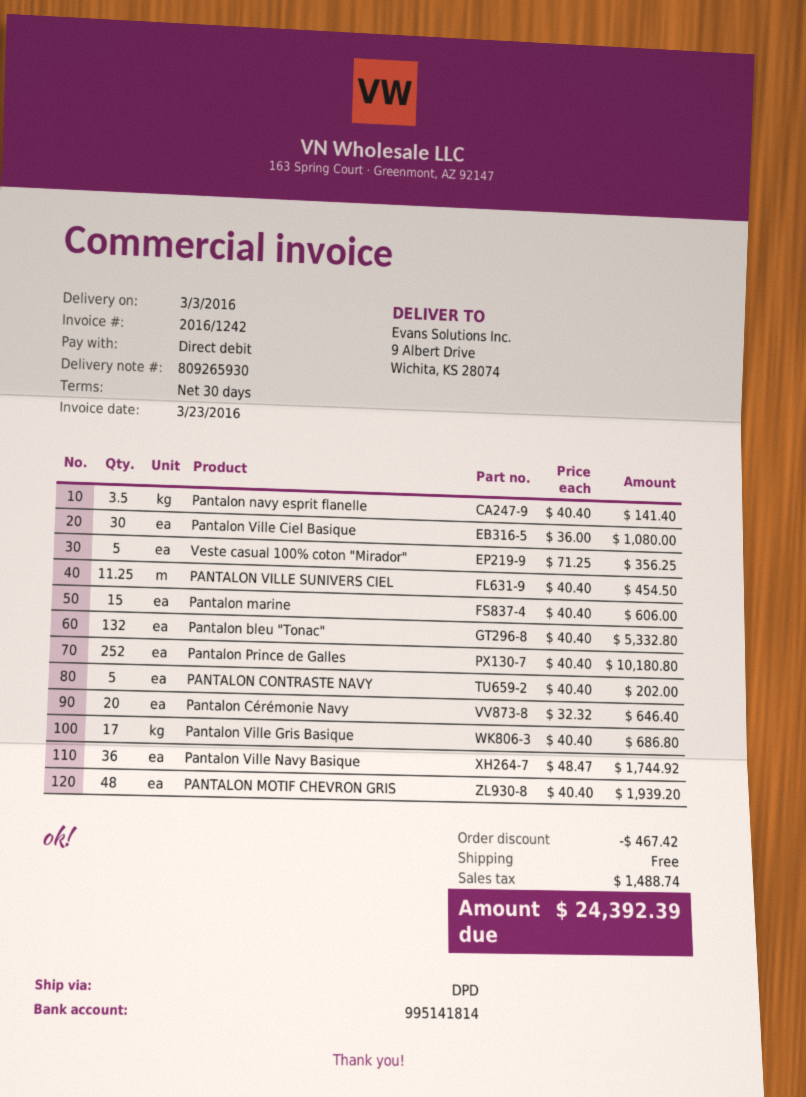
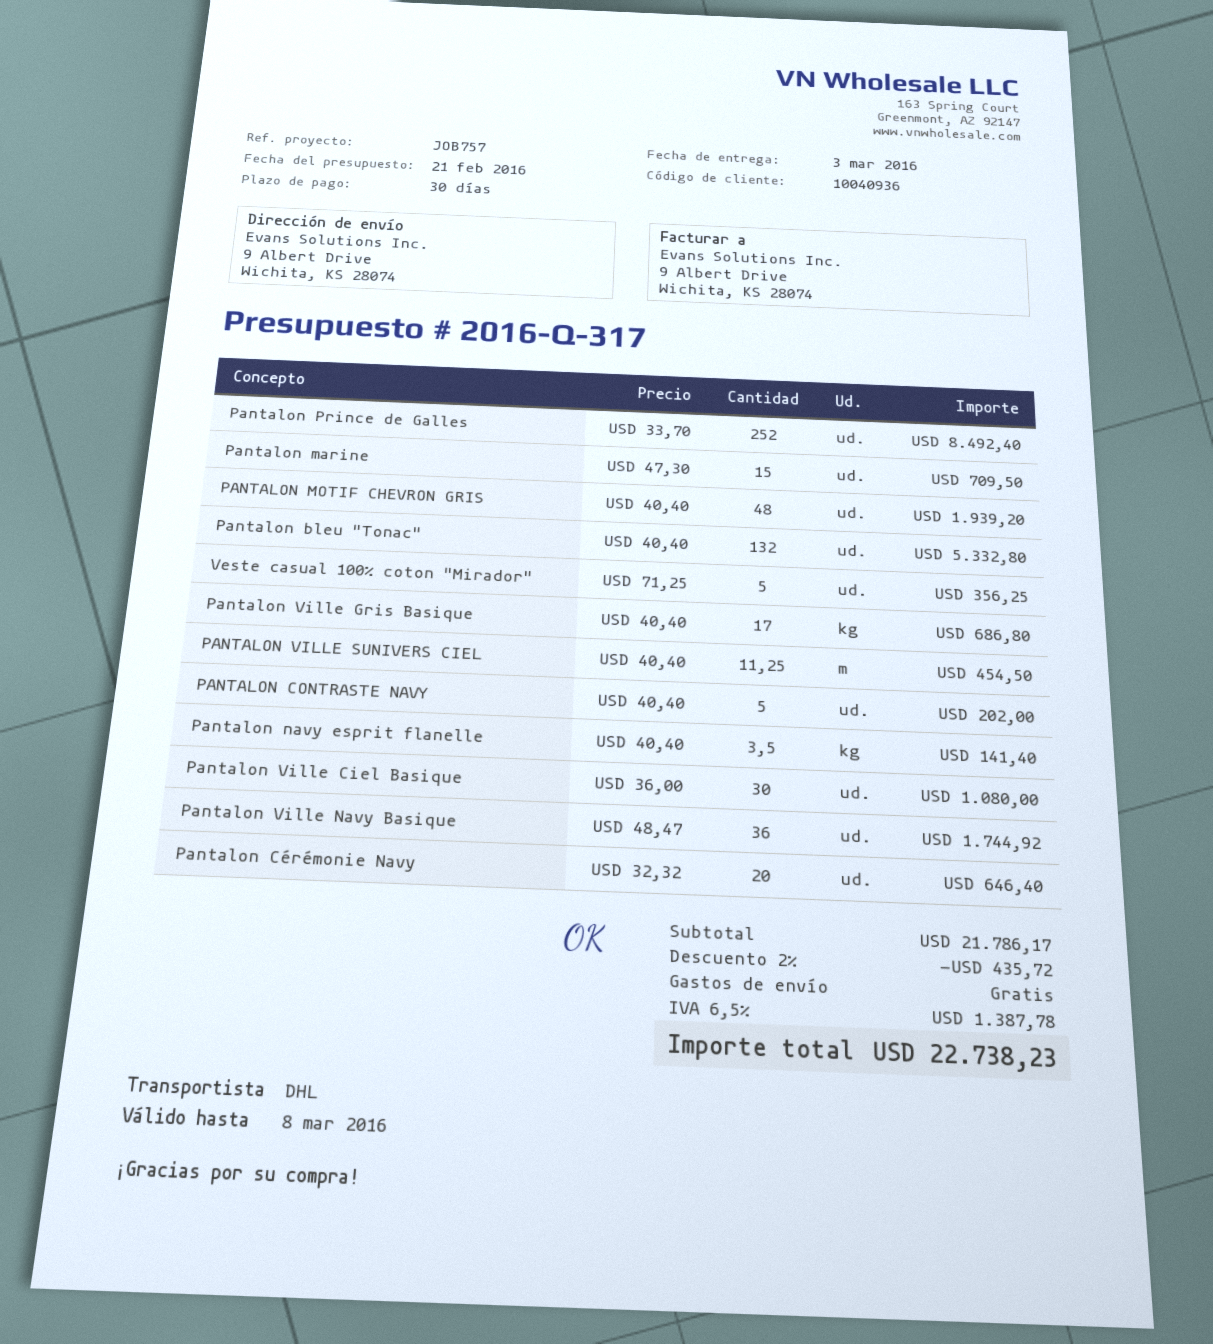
shipping method: DPD -> DHL
Pantalon marine: 15 x 40.40 = 606.00 -> 15 x 47.30 = 709.50
Pantalon Prince de Galles: 252 x 40.40 = 10180.80 -> 252 x 33.70 = 8492.40
discount: 467.42 -> 435.72
tax: 1488.74 -> 1387.78
total: 24392.39 -> 22738.23

